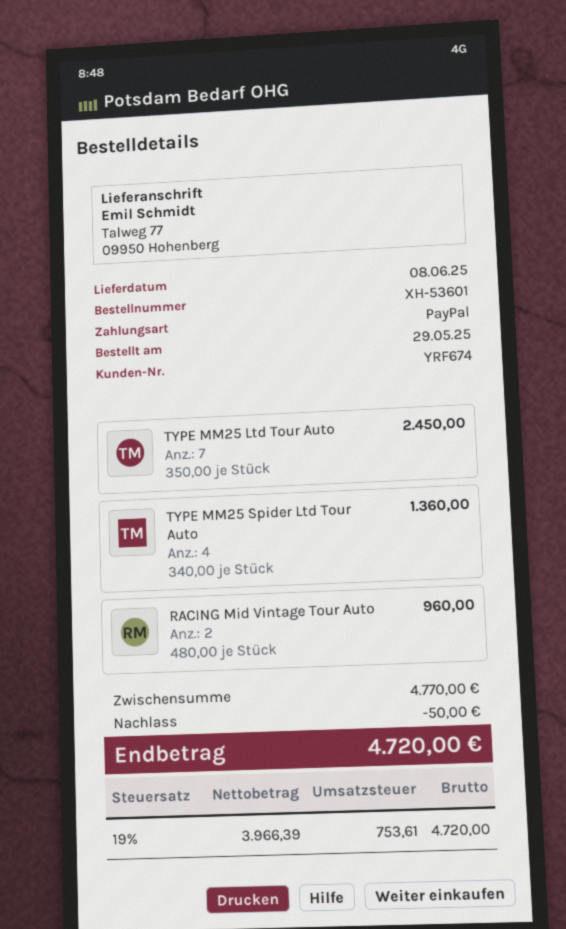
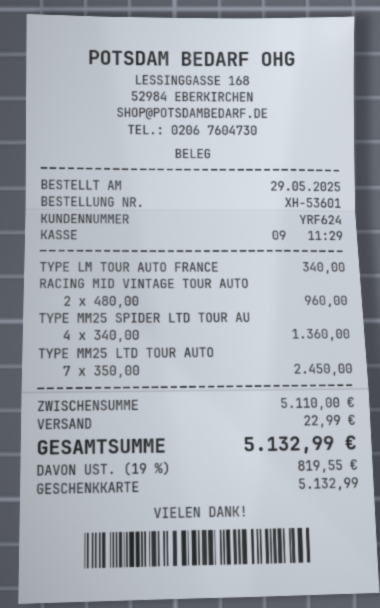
customer number: YRF674 -> YRF624
payment method: PayPal -> gift card
TYPE LM TOUR AUTO FRANCE: none -> 1 x 340.00 = 340.00
subtotal: 4770.00 -> 5110.00
discount: 50.00 -> none
shipping: none -> 22.99
tax: 19% = 753.61 -> 19% = 819.55
total: 4720.00 -> 5132.99

